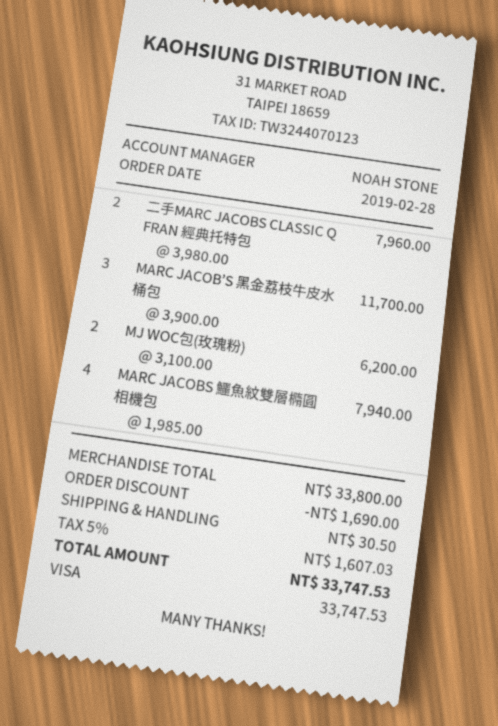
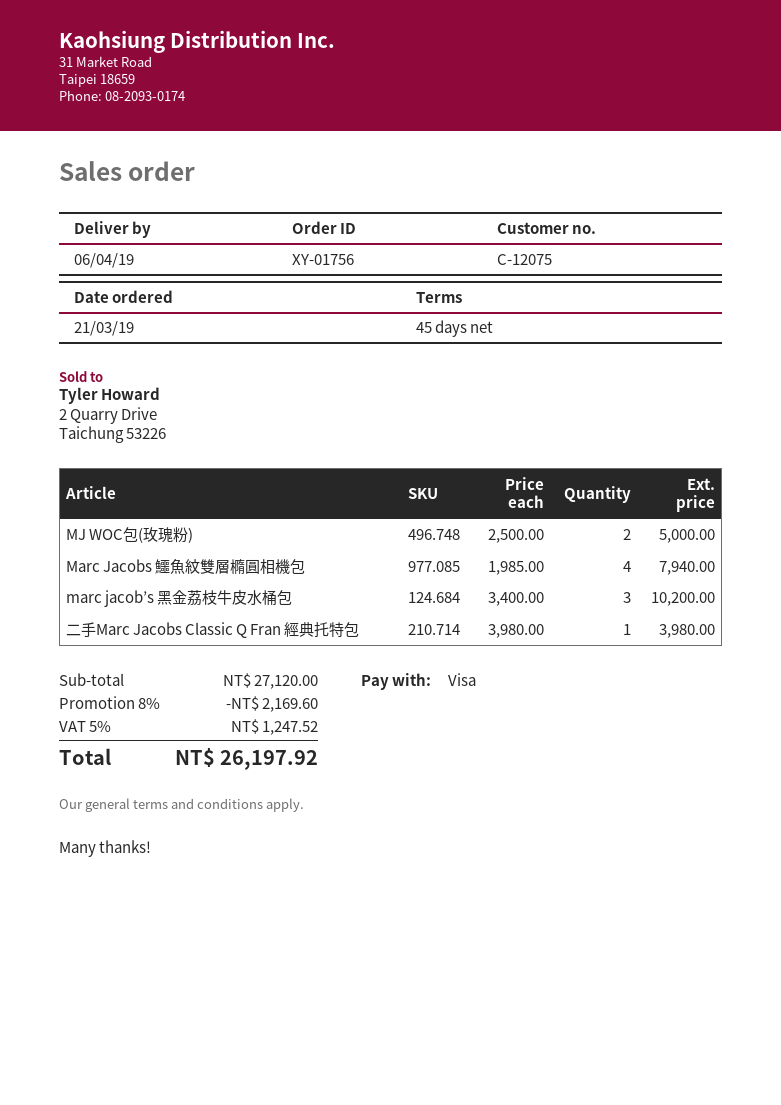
order date: 2019-02-28 -> 2019-03-21
二手MARC JACOBS CLASSIC Q FRAN 經典托特包: 2 x 3980.00 = 7960.00 -> 1 x 3980.00 = 3980.00
MARC JACOB’S 黑金荔枝牛皮水桶包: 3 x 3900.00 = 11700.00 -> 3 x 3400.00 = 10200.00
MJ WOC包(玫瑰粉): 2 x 3100.00 = 6200.00 -> 2 x 2500.00 = 5000.00
subtotal: 33800.00 -> 27120.00
discount: 1690.00 -> 2169.60
shipping: 30.50 -> none
tax: 5% = 1607.03 -> 5% = 1247.52
total: 33747.53 -> 26197.92

